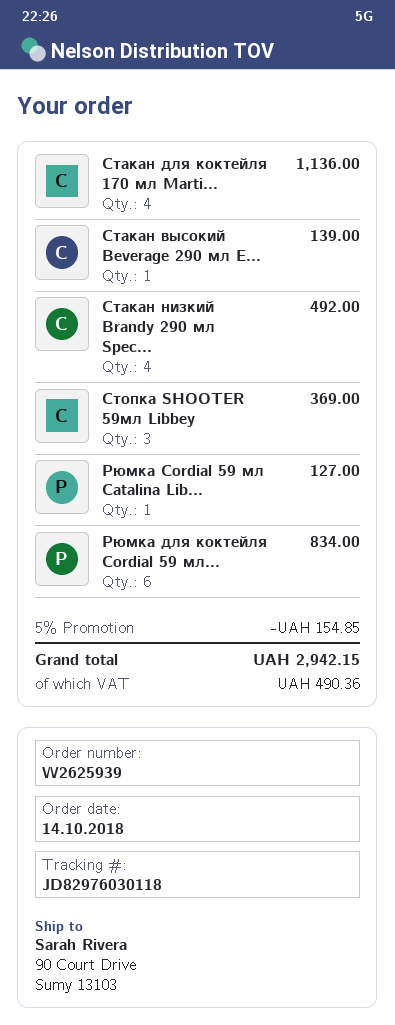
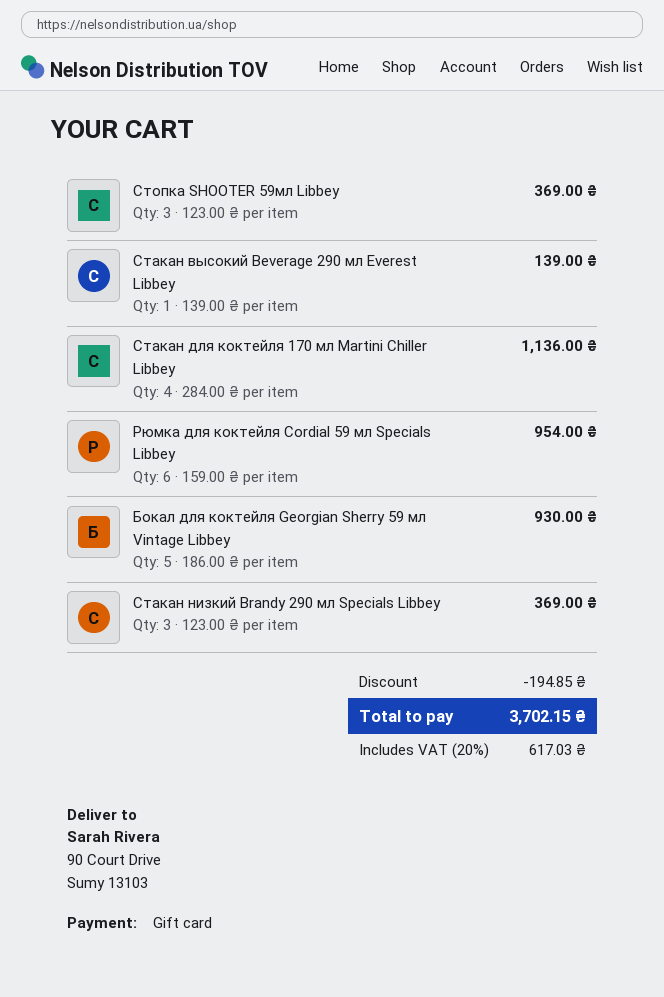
Стакан низкий Brandy 290 мл Spec...: 4 for 492.00 -> 3 for 369.00
Рюмка Cordial 59 мл Catalina Lib...: 1 for 127.00 -> none
Рюмка для коктейля Cordial 59 мл...: 6 for 834.00 -> 6 for 954.00
Бокал для коктейля Georgian Sherry 59 мл Vintage Libbey: none -> 5 for 930.00
discount: 154.85 -> 194.85
tax: 490.36 -> 617.03
total: 2942.15 -> 3702.15

